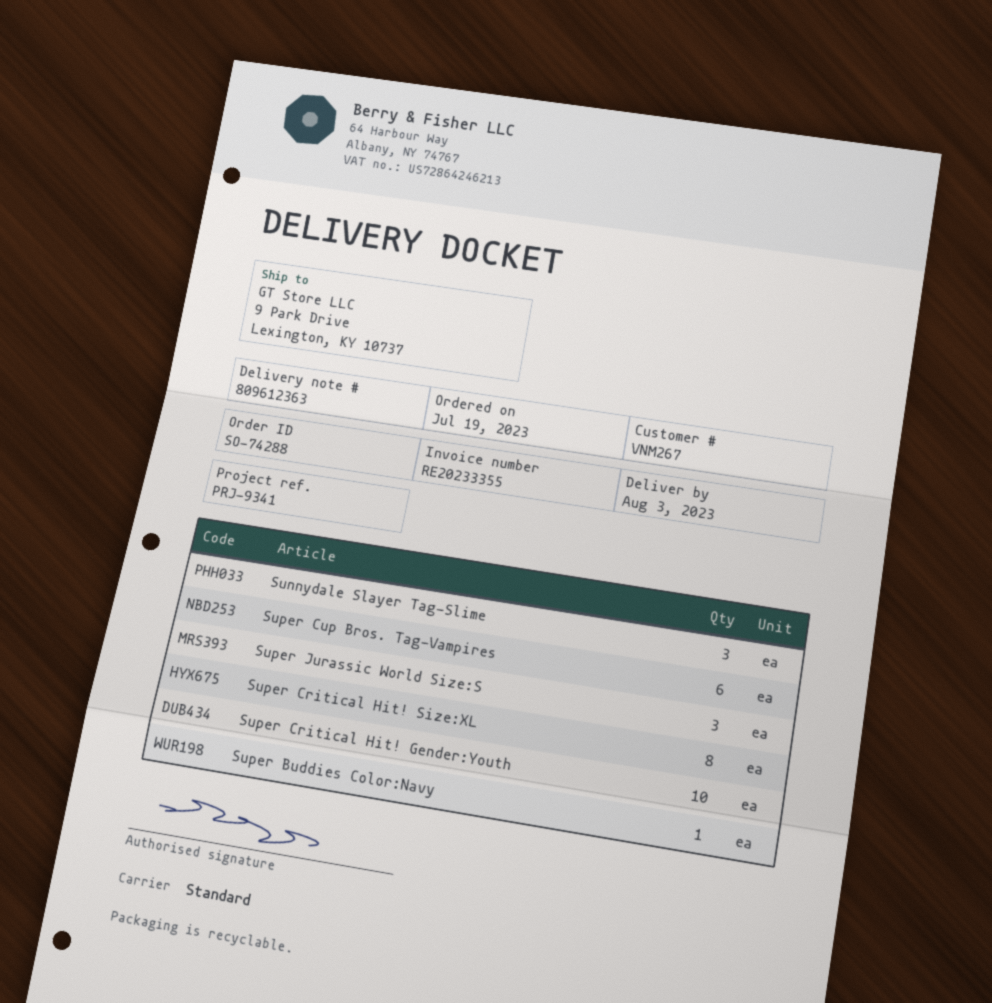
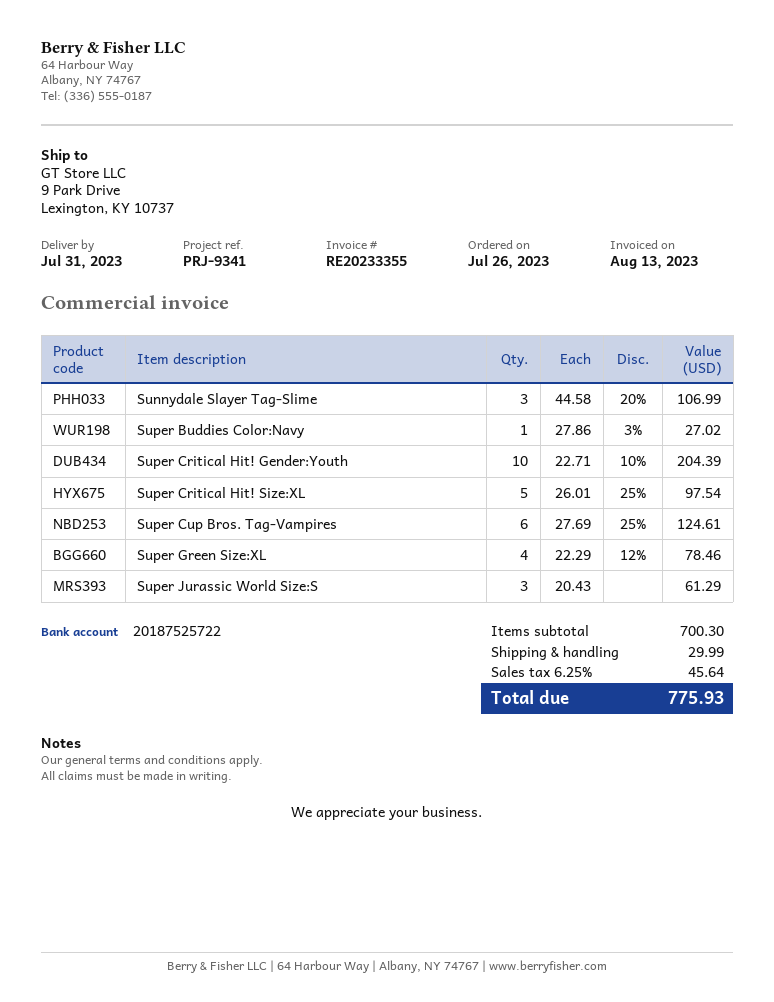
order date: 2023-07-19 -> 2023-07-26
delivery date: 2023-08-03 -> 2023-07-31
Super Critical Hit! Size:XL: 8 -> 5
Super Green Size:XL: none -> 4

